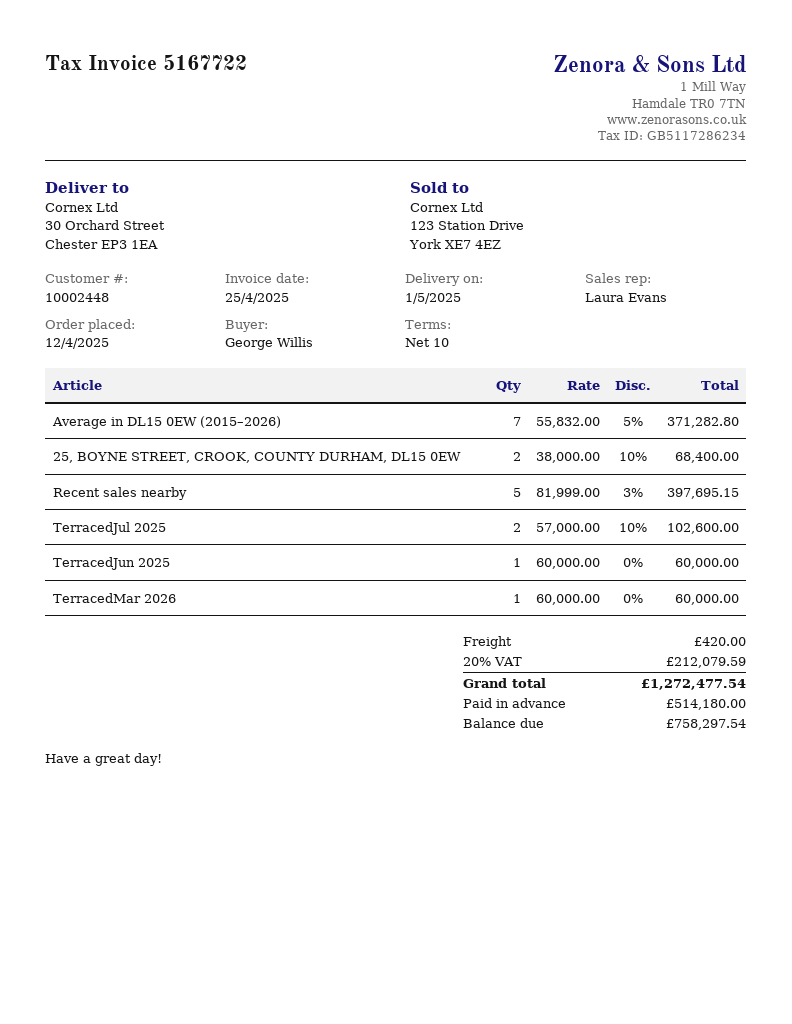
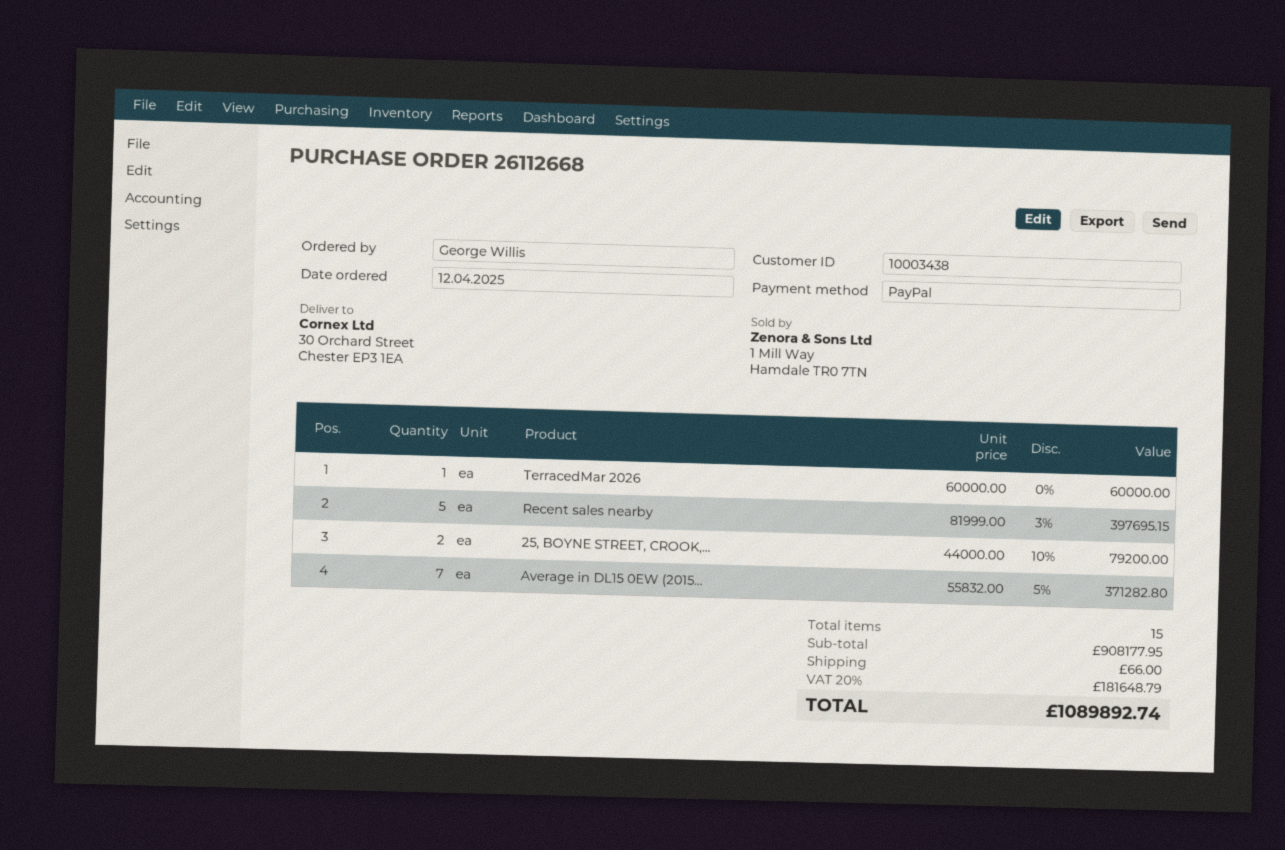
customer number: 10002448 -> 10003438
25, BOYNE STREET, CROOK, COUNTY DURHAM, DL15 0EW: 2 x 38000.00 - 10% = 68400.00 -> 2 x 44000.00 - 10% = 79200.00
TerracedJul 2025: 2 x 57000.00 - 10% = 102600.00 -> none
TerracedJun 2025: 1 x 60000.00 = 60000.00 -> none
shipping: 420.00 -> 66.00
tax: 20% = 212079.59 -> 20% = 181648.79
total: 1272477.54 -> 1089892.74

